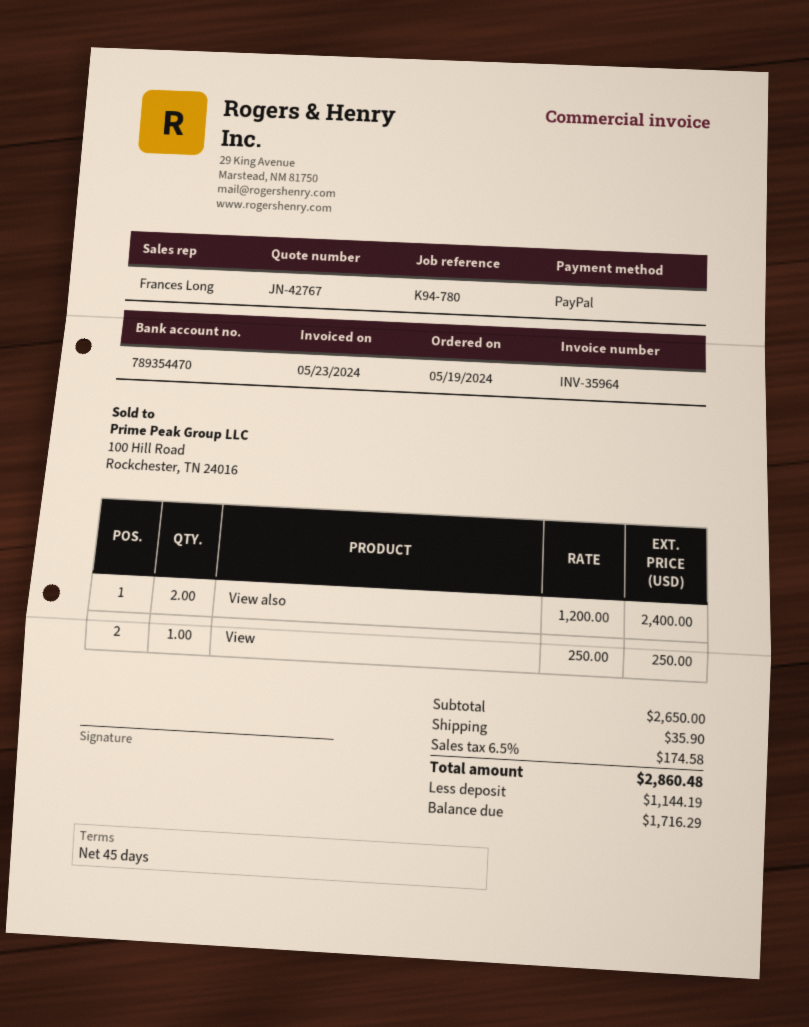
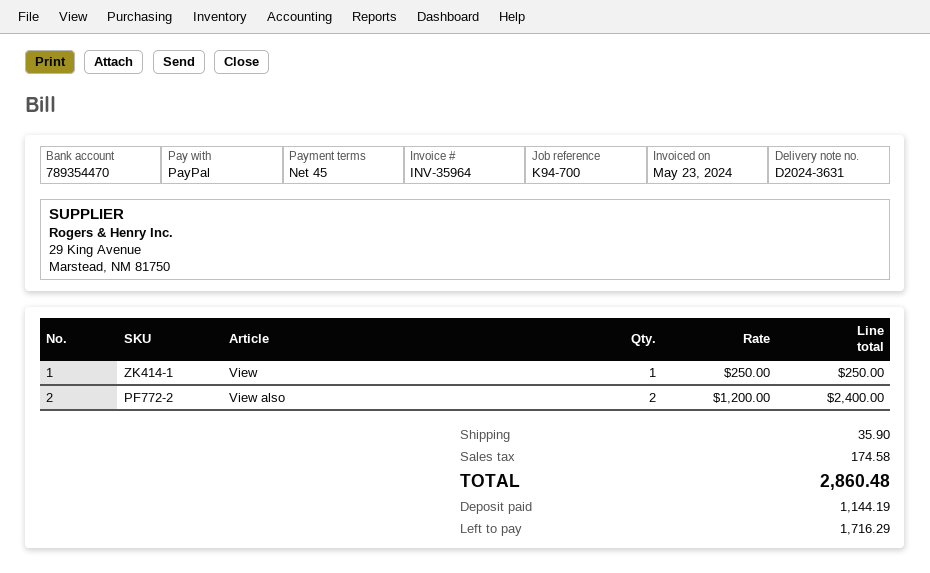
reference: K94-780 -> K94-700

